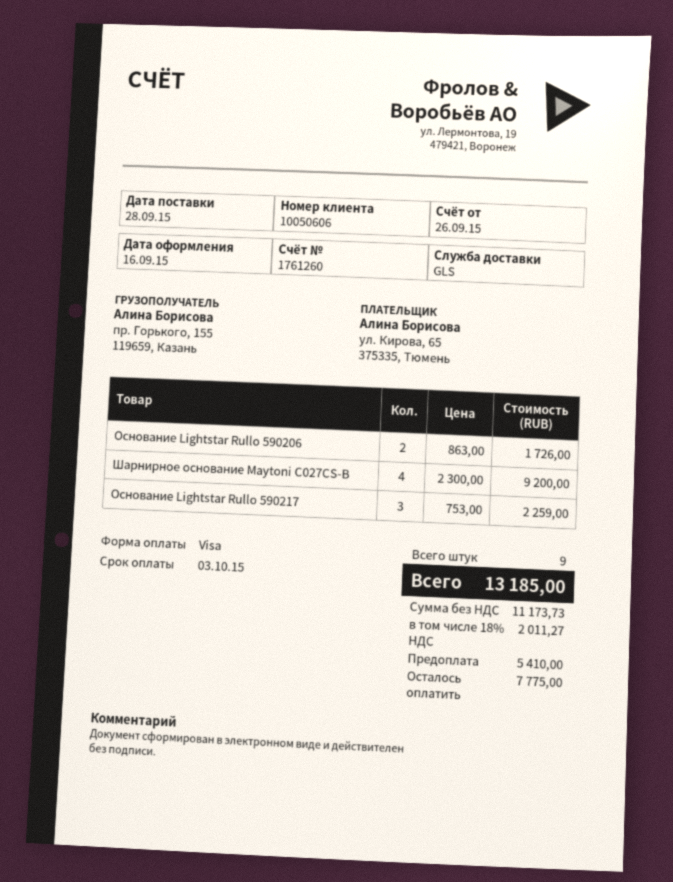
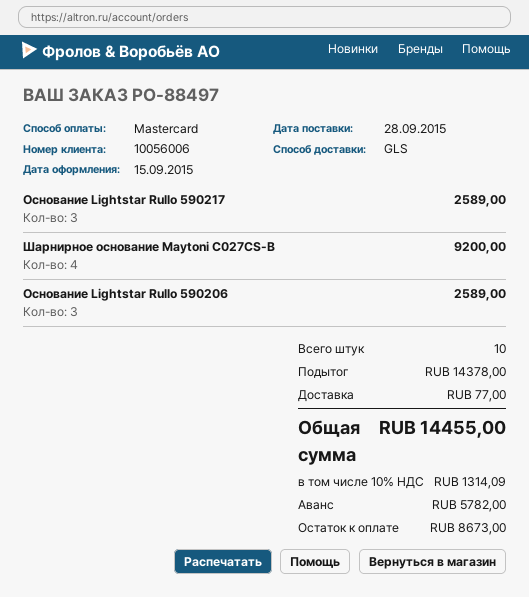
order date: 2015-09-16 -> 2015-09-15
customer number: 10050606 -> 10056006
payment method: Visa -> Mastercard
Основание Lightstar Rullo 590206: 2 for 1726.00 -> 3 for 2589.00
Основание Lightstar Rullo 590217: 3 for 2259.00 -> 3 for 2589.00
total quantity: 9 -> 10
shipping: none -> 77.00
tax: 18% = 2011.27 -> 10% = 1314.09
total: 13185.00 -> 14455.00
deposit: 5410.00 -> 5782.00
balance: 7775.00 -> 8673.00

